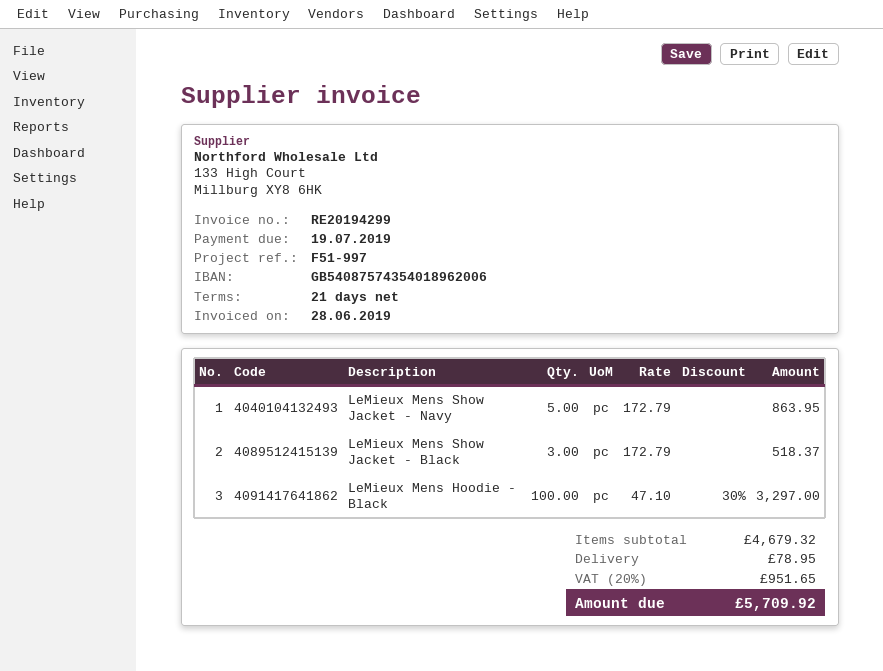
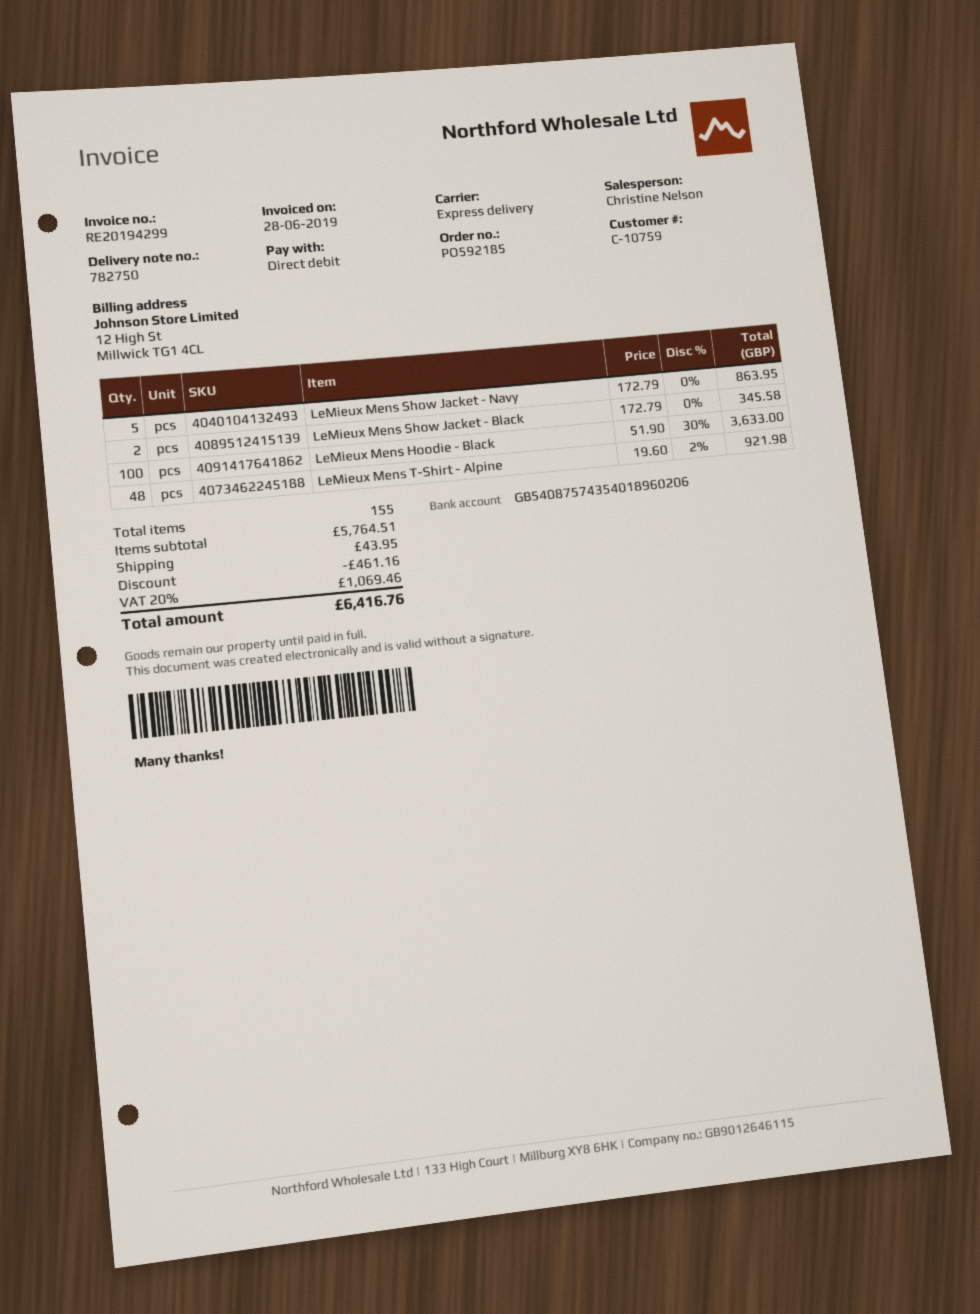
bank account: GB54087574354018962006 -> GB54087574354018960206
LeMieux Mens Show Jacket - Black: 3 x 172.79 = 518.37 -> 2 x 172.79 = 345.58
LeMieux Mens Hoodie - Black: 100 x 47.10 - 30% = 3297.00 -> 100 x 51.90 - 30% = 3633.00
LeMieux Mens T-Shirt - Alpine: none -> 48 x 19.60 - 2% = 921.98
subtotal: 4679.32 -> 5764.51
discount: none -> 461.16
shipping: 78.95 -> 43.95
tax: 20% = 951.65 -> 20% = 1069.46
total: 5709.92 -> 6416.76

